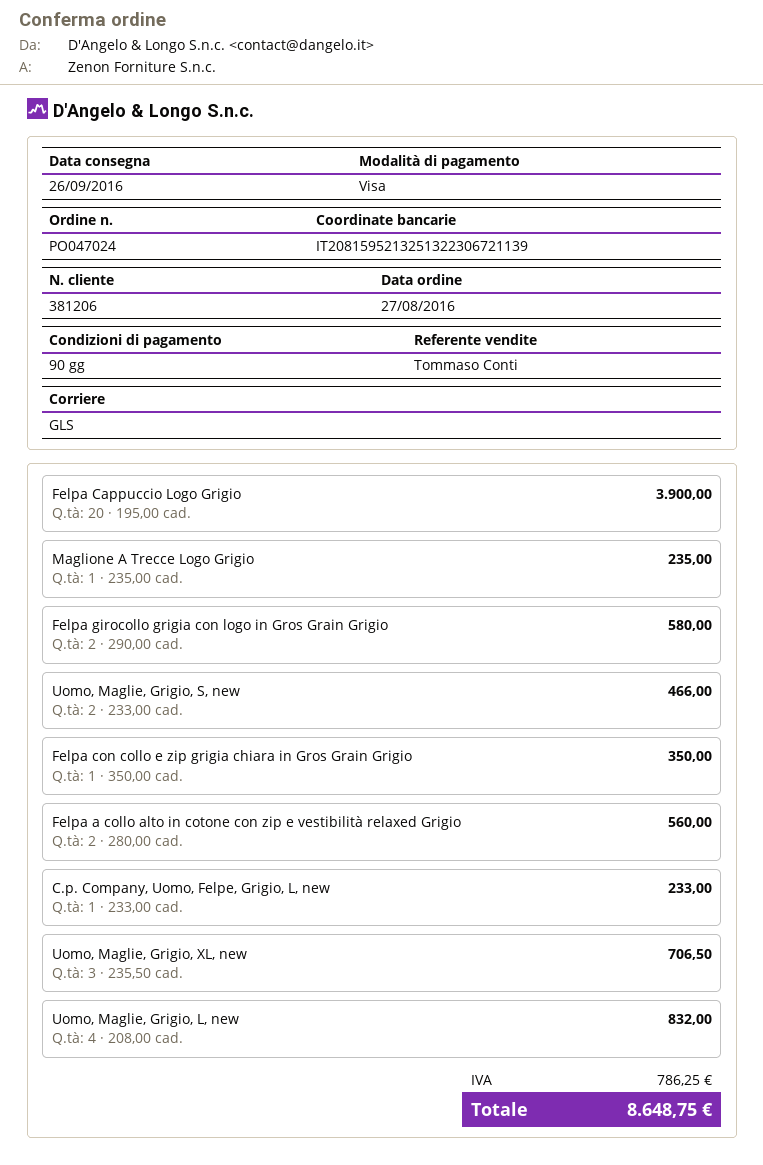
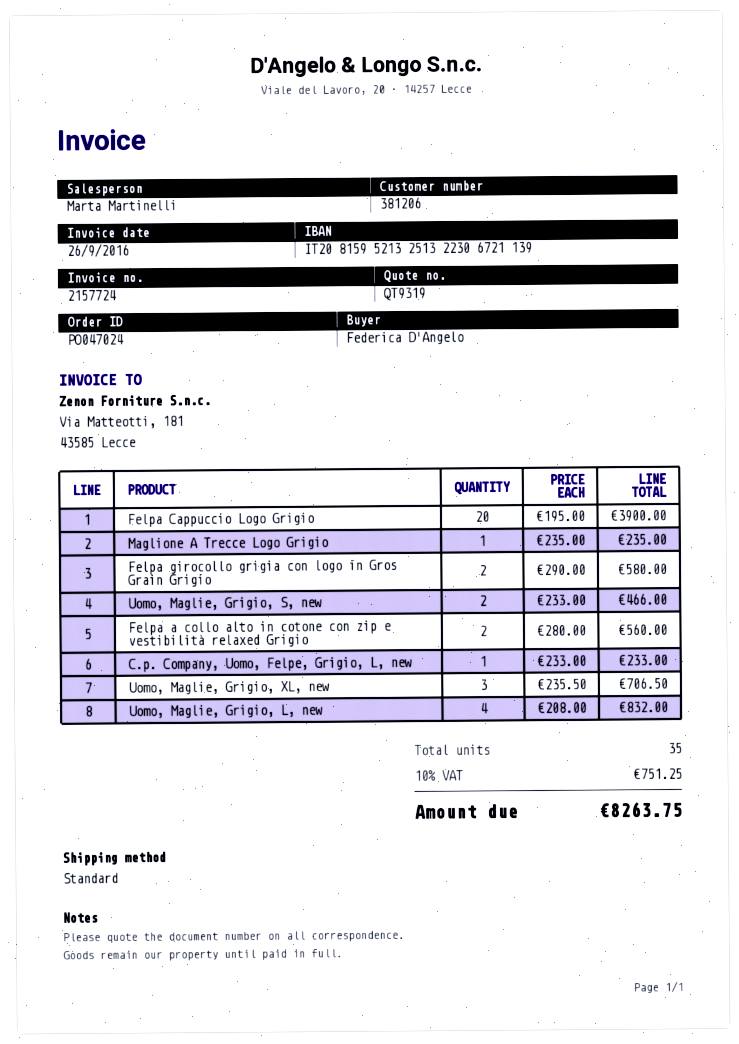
sales rep: Tommaso Conti -> Marta Martinelli
shipping method: GLS -> standard
Felpa con collo e zip grigia chiara in Gros Grain Grigio: 1 x 350.00 = 350.00 -> none
tax: 786.25 -> 751.25
total: 8648.75 -> 8263.75

